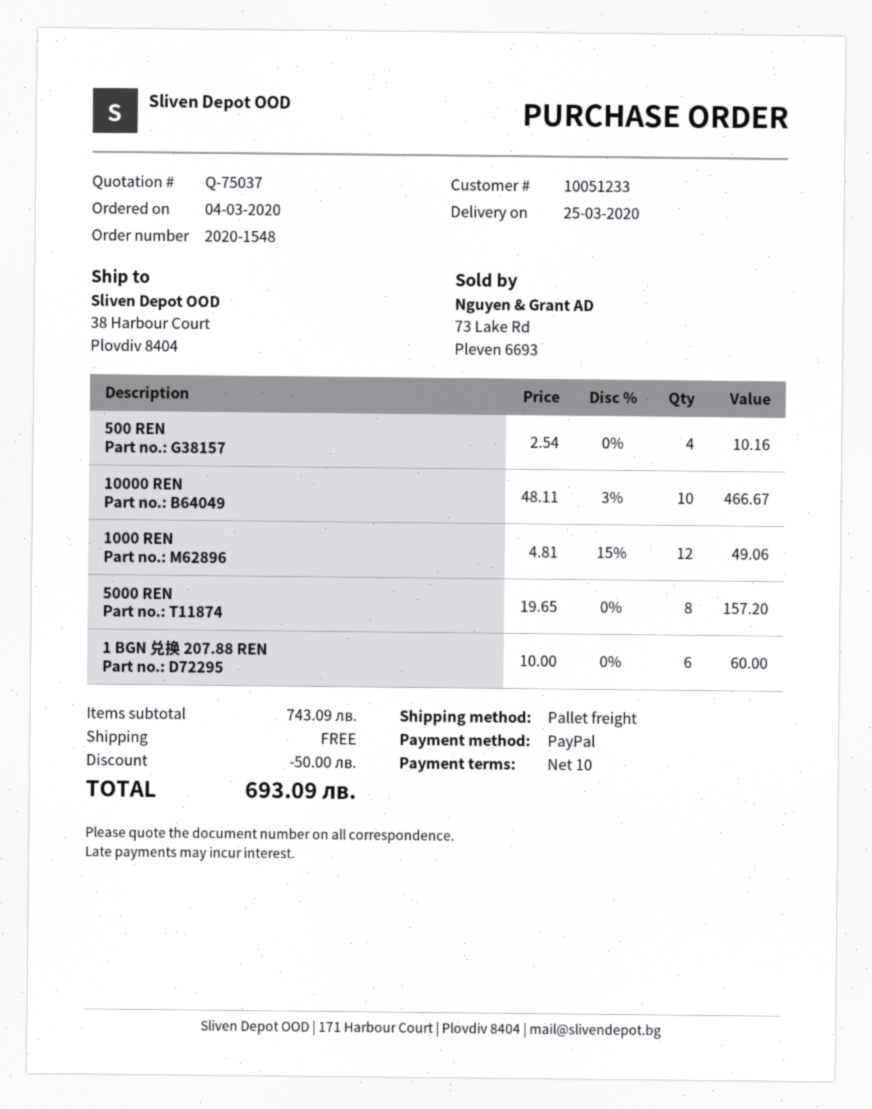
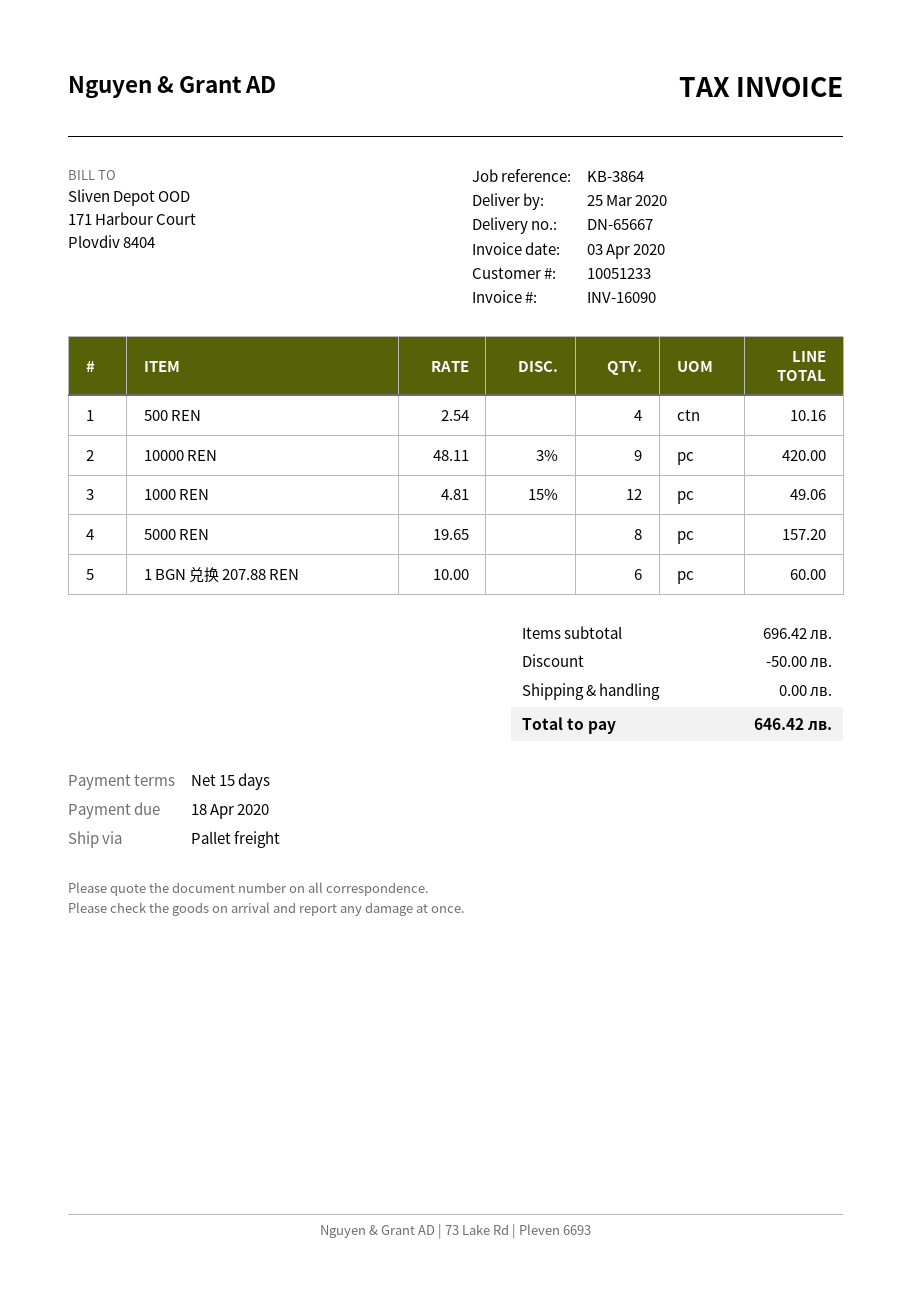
payment terms: 10 days -> 15 days
10000 REN: 10 x 48.11 - 3% = 466.67 -> 9 x 48.11 - 3% = 420.00
subtotal: 743.09 -> 696.42
total: 693.09 -> 646.42

